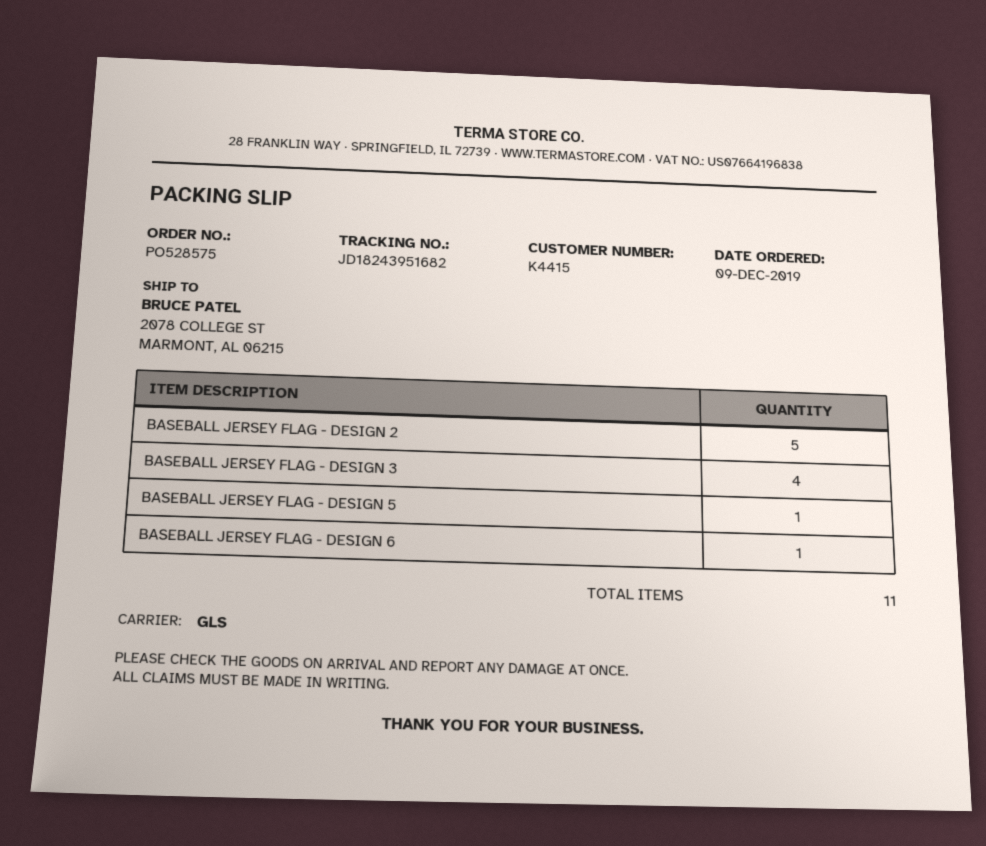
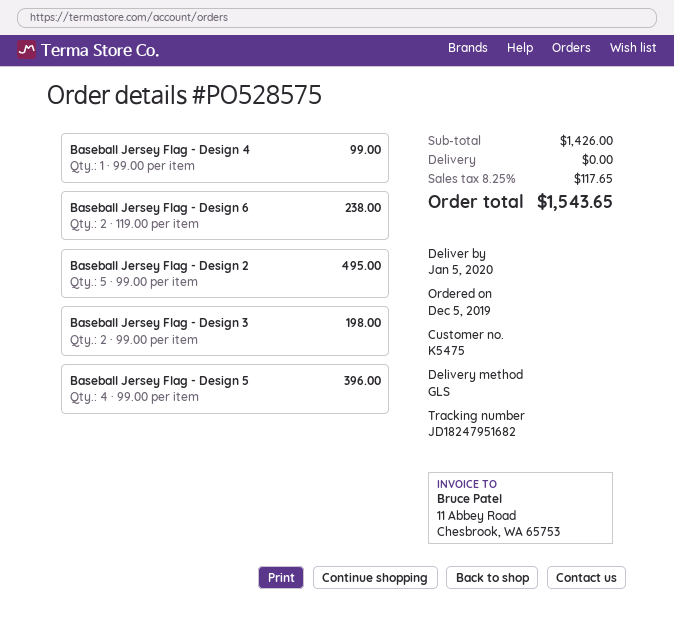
order date: 2019-12-09 -> 2019-12-05
customer number: K4415 -> K5475
tracking number: JD18243951682 -> JD18247951682
BASEBALL JERSEY FLAG - DESIGN 3: 4 -> 2
BASEBALL JERSEY FLAG - DESIGN 5: 1 -> 4
BASEBALL JERSEY FLAG - DESIGN 6: 1 -> 2
Baseball Jersey Flag - Design 4: none -> 1

